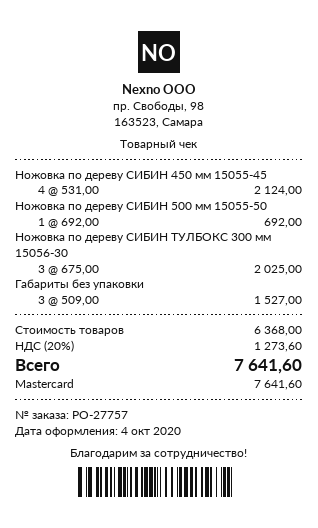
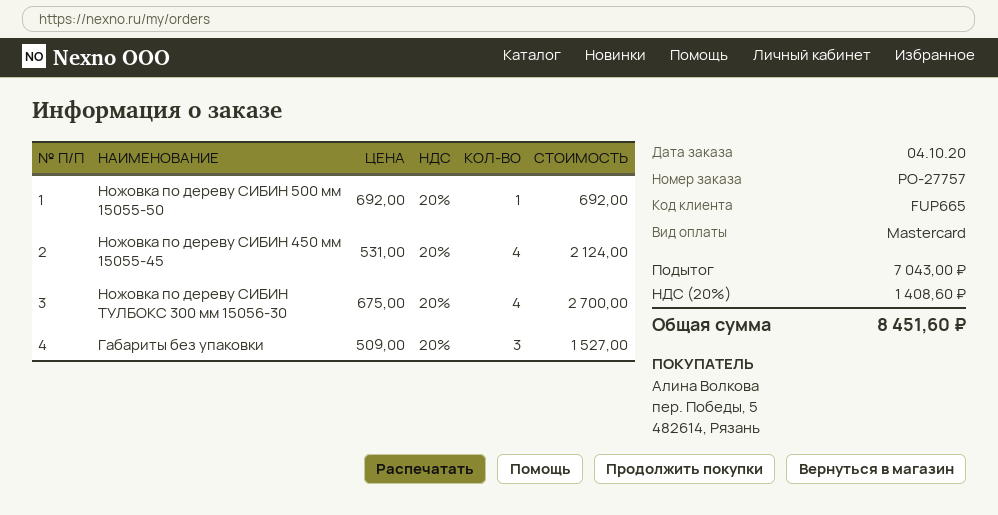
Ножовка по дереву СИБИН ТУЛБОКС 300 мм 15056-30: 3 x 675.00 = 2025.00 -> 4 x 675.00 = 2700.00
subtotal: 6368.00 -> 7043.00
tax: 20% = 1273.60 -> 20% = 1408.60
total: 7641.60 -> 8451.60

